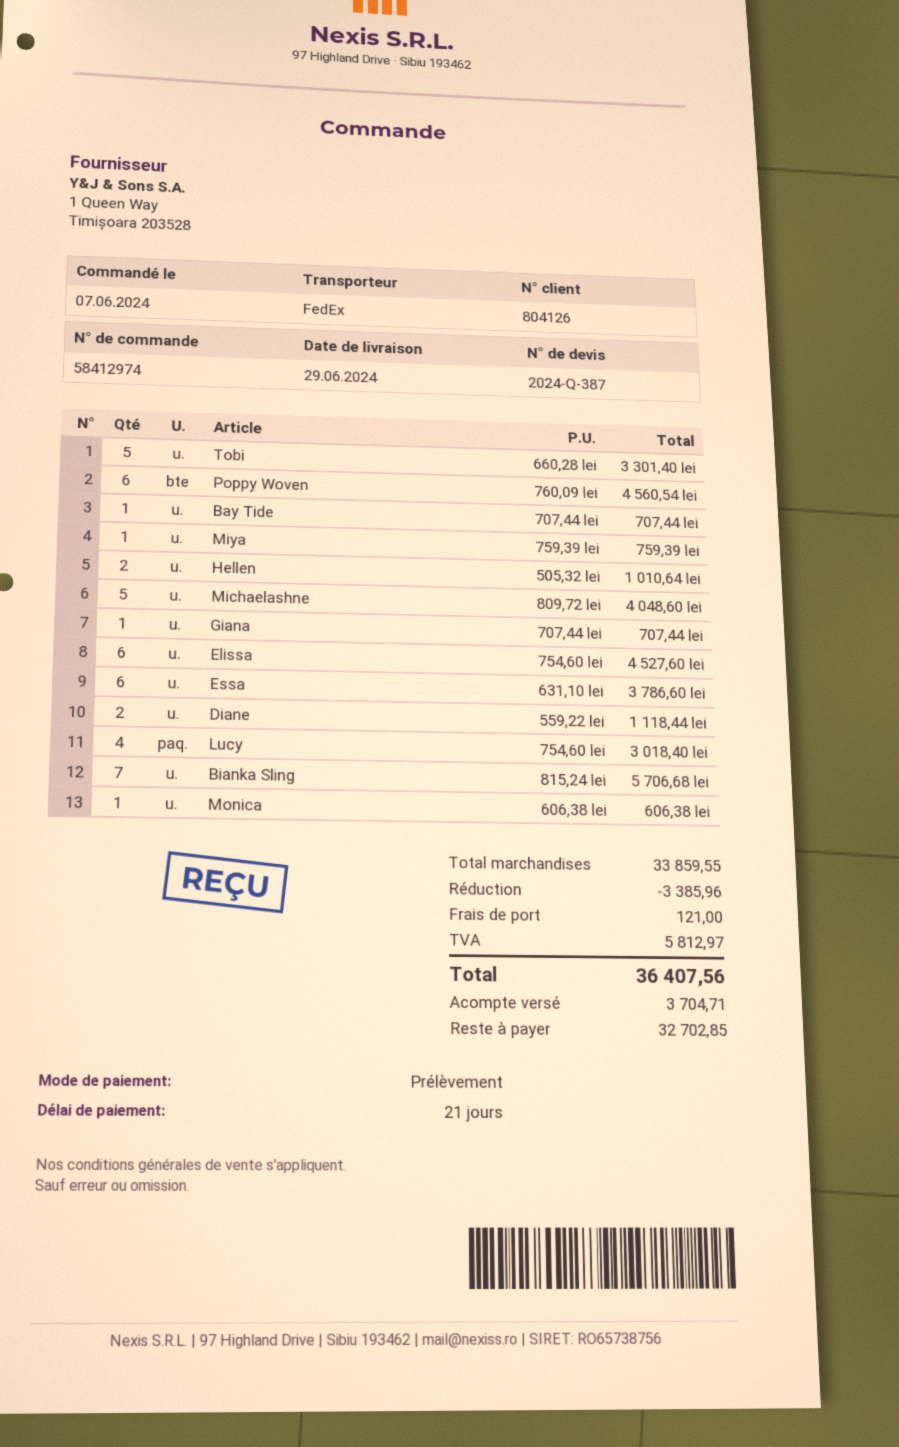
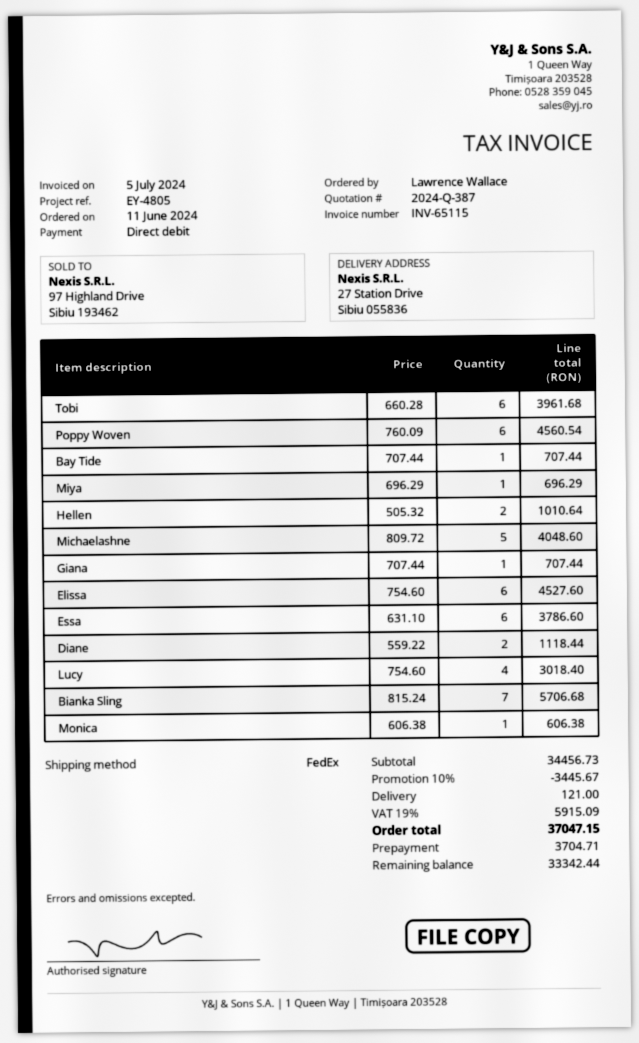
order date: 2024-06-07 -> 2024-06-11
Tobi: 5 x 660.28 = 3301.40 -> 6 x 660.28 = 3961.68
Miya: 1 x 759.39 = 759.39 -> 1 x 696.29 = 696.29
subtotal: 33859.55 -> 34456.73
discount: 3385.96 -> 3445.67
tax: 5812.97 -> 5915.09
total: 36407.56 -> 37047.15
balance: 32702.85 -> 33342.44

